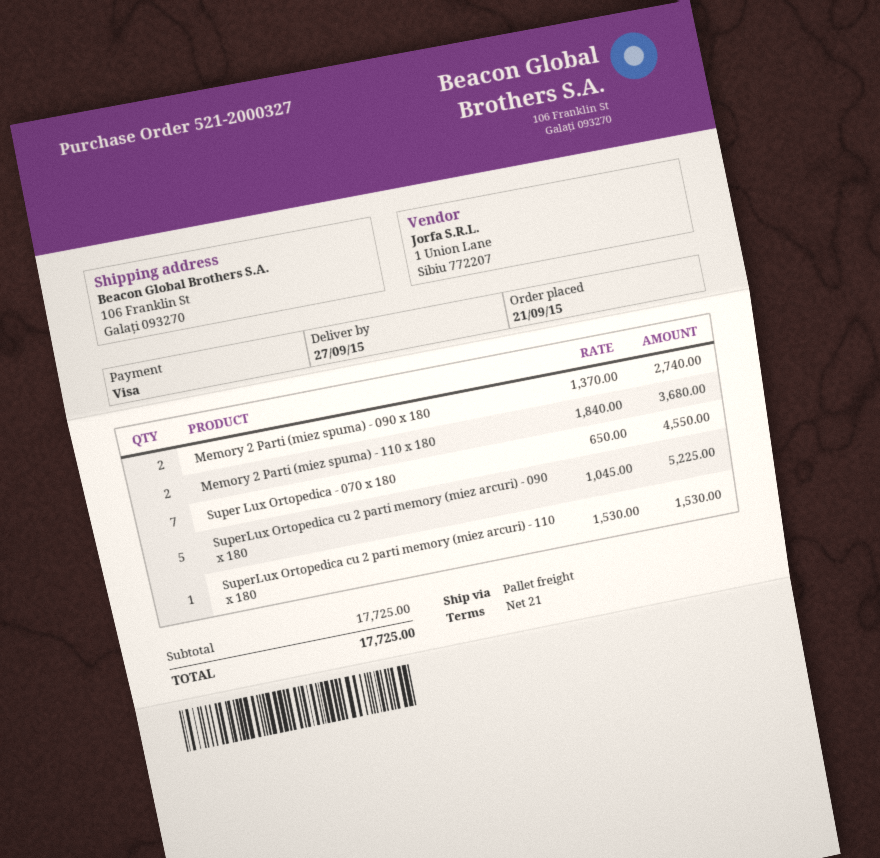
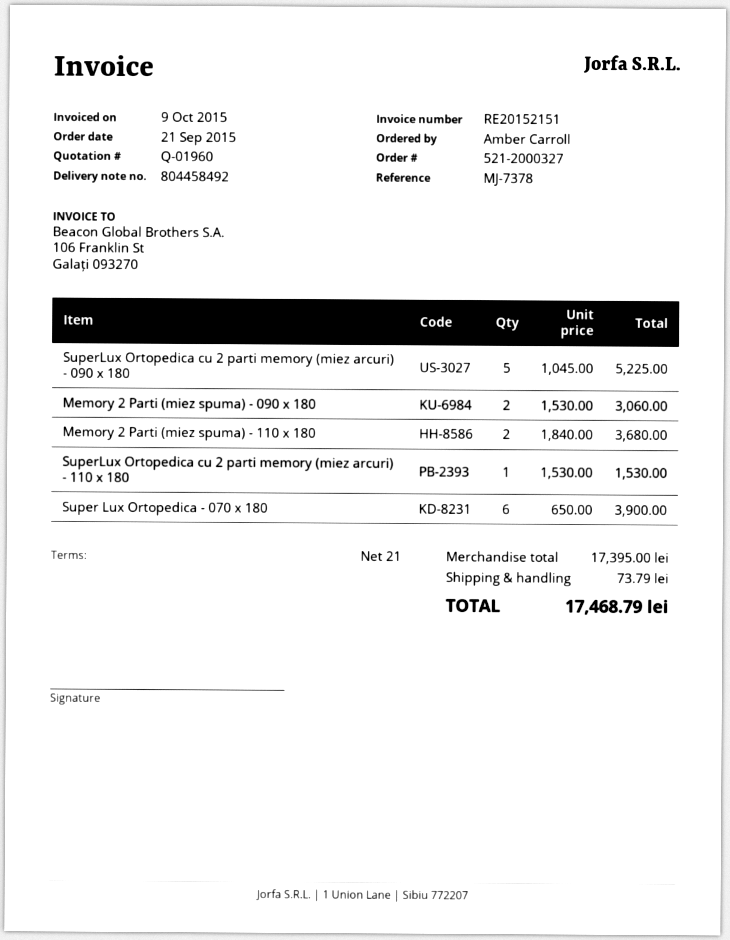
Memory 2 Parti (miez spuma) - 090 x 180: 2 x 1370.00 = 2740.00 -> 2 x 1530.00 = 3060.00
Super Lux Ortopedica - 070 x 180: 7 x 650.00 = 4550.00 -> 6 x 650.00 = 3900.00
subtotal: 17725.00 -> 17395.00
shipping: none -> 73.79
total: 17725.00 -> 17468.79

